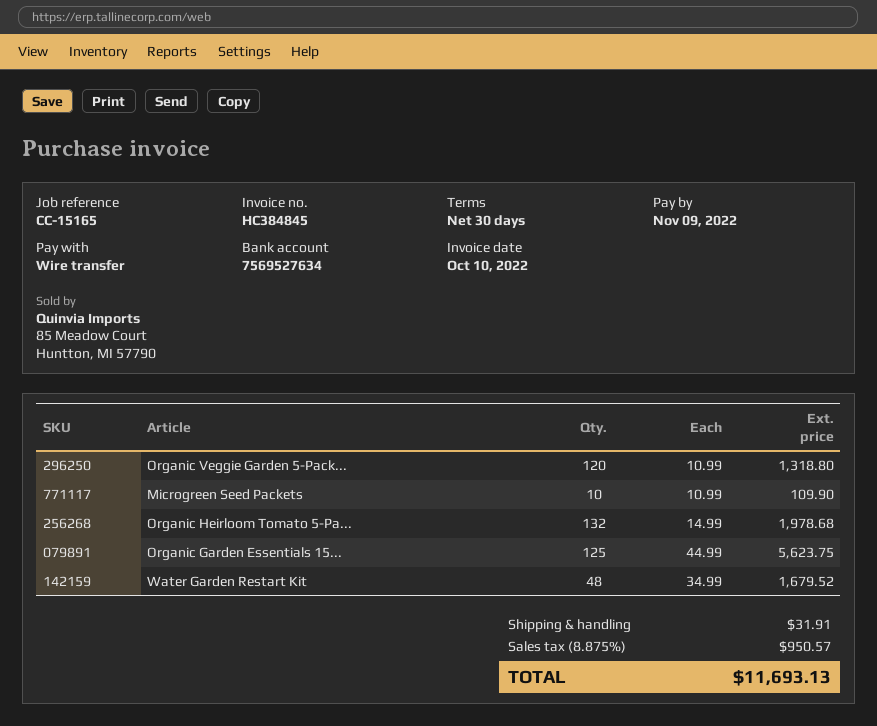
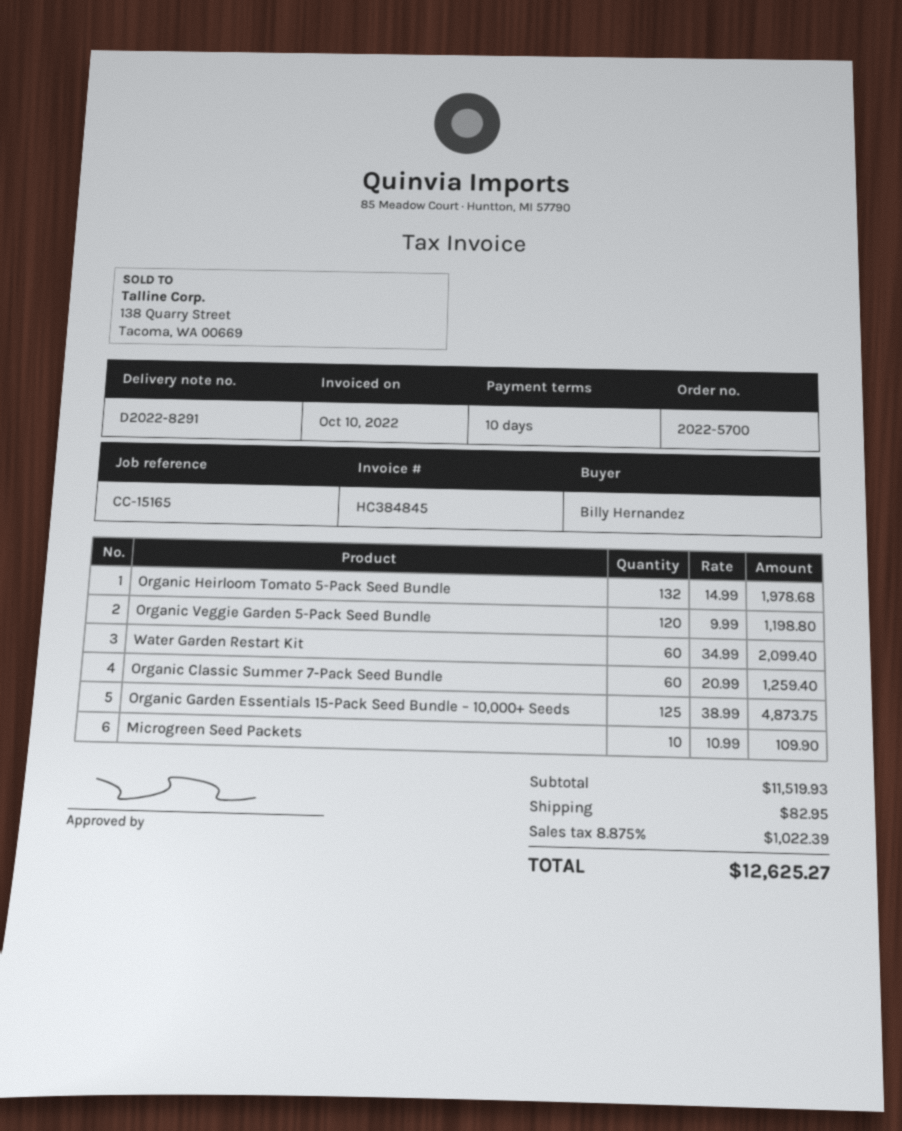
payment terms: 30 days -> 10 days
Organic Veggie Garden 5-Pack...: 120 x 10.99 = 1318.80 -> 120 x 9.99 = 1198.80
Organic Garden Essentials 15...: 125 x 44.99 = 5623.75 -> 125 x 38.99 = 4873.75
Water Garden Restart Kit: 48 x 34.99 = 1679.52 -> 60 x 34.99 = 2099.40
Organic Classic Summer 7-Pack Seed Bundle: none -> 60 x 20.99 = 1259.40
shipping: 31.91 -> 82.95
tax: 8.875% = 950.57 -> 8.875% = 1022.39
total: 11693.13 -> 12625.27

